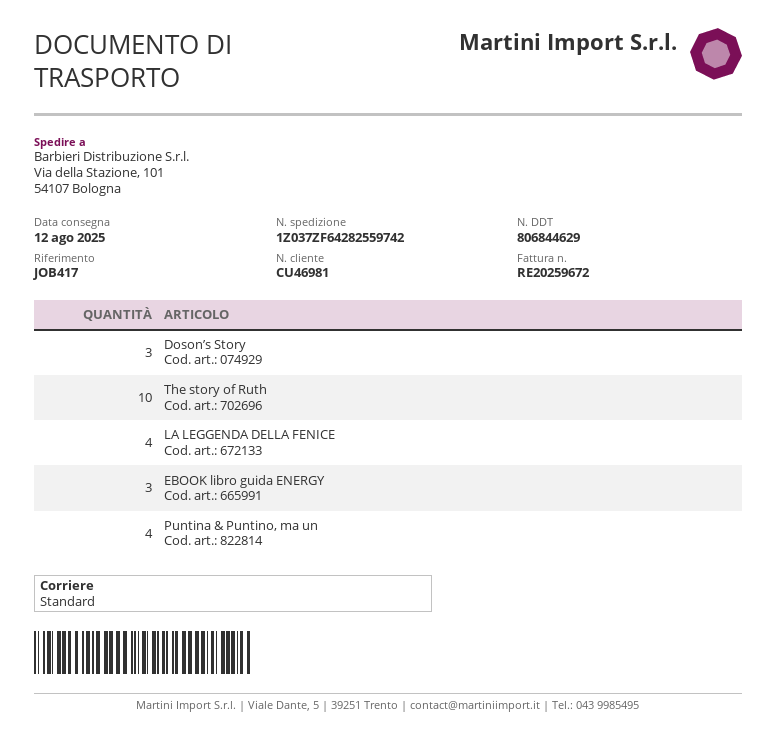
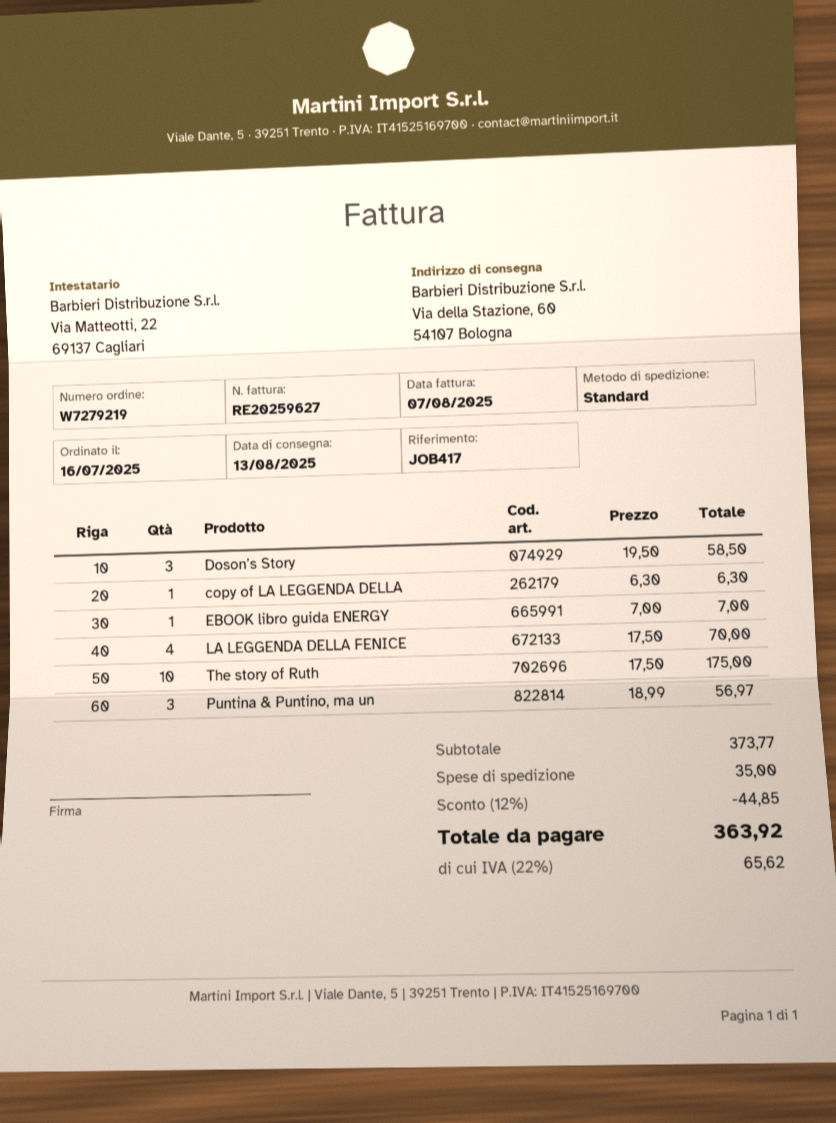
delivery date: 2025-08-12 -> 2025-08-13
invoice number: RE20259672 -> RE20259627
ship to: Via della Stazione, 101, 54107 Bologna -> Via della Stazione, 60, 54107 Bologna
EBOOK libro guida ENERGY: 3 -> 1
Puntina & Puntino, ma un: 4 -> 3
copy of LA LEGGENDA DELLA: none -> 1

